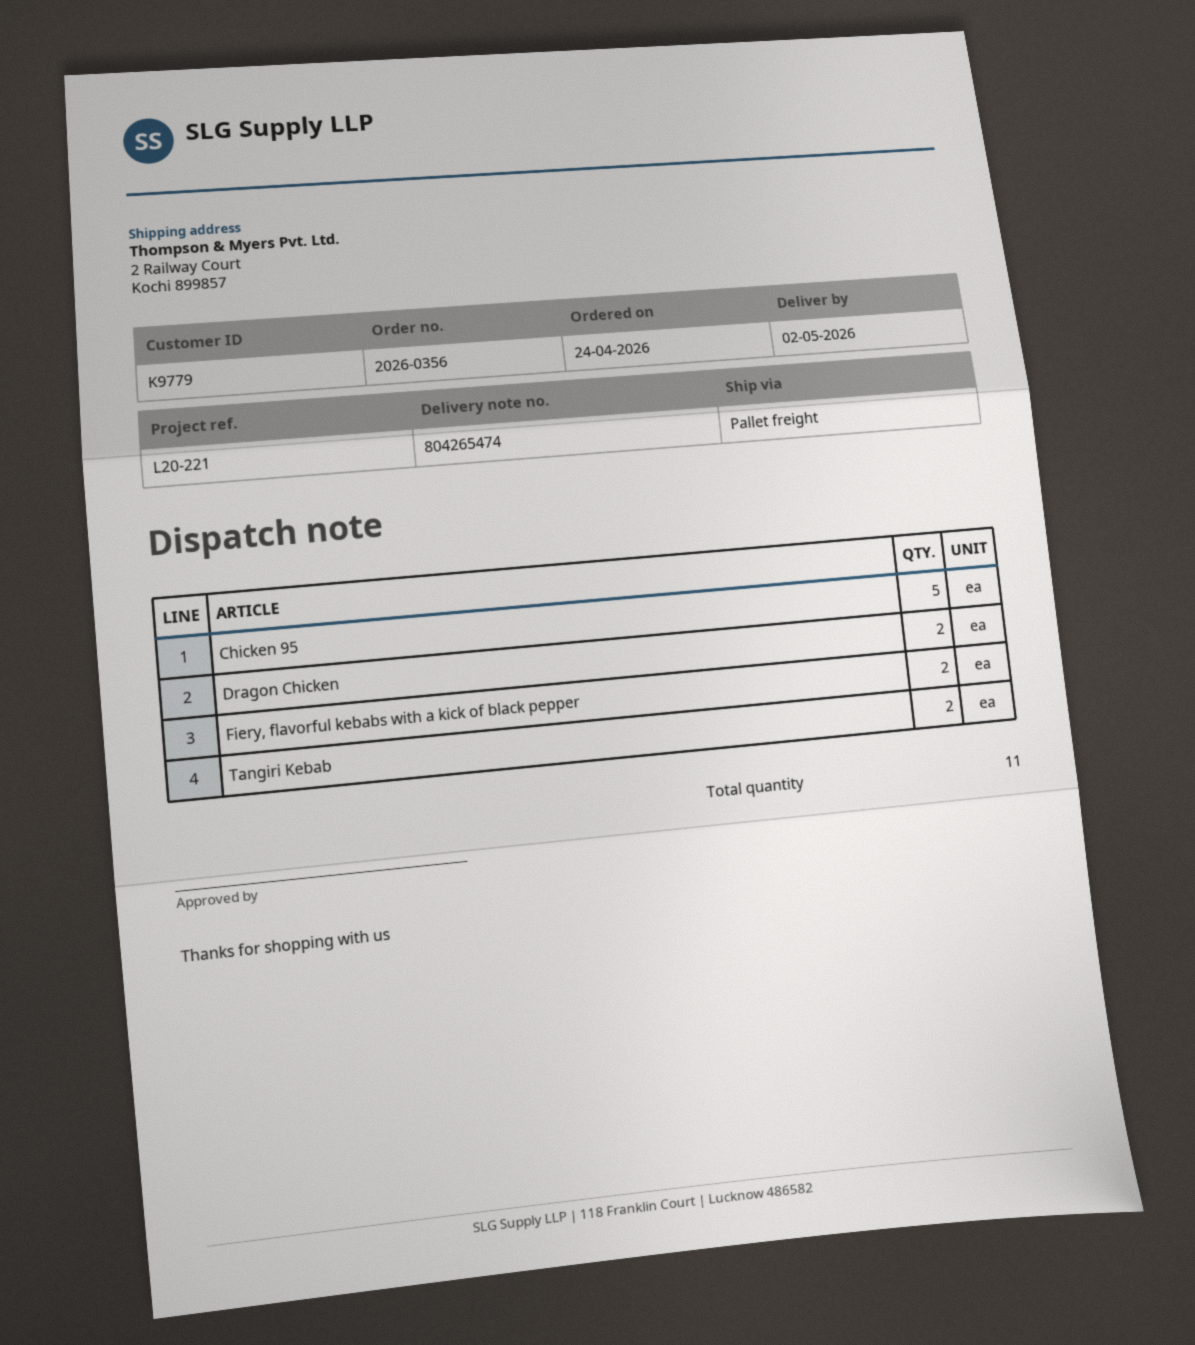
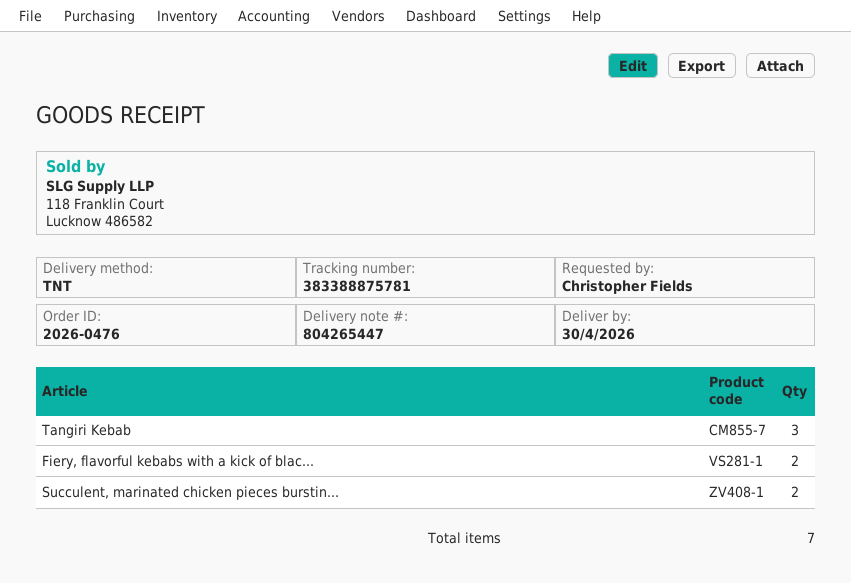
order number: 2026-0356 -> 2026-0476
delivery note number: 804265474 -> 804265447
delivery date: 2026-05-02 -> 2026-04-30
shipping method: pallet freight -> TNT
Chicken 95: 5 -> none
Dragon Chicken: 2 -> none
Tangiri Kebab: 2 -> 3
Succulent, marinated chicken pieces burstin...: none -> 2
total quantity: 11 -> 7

